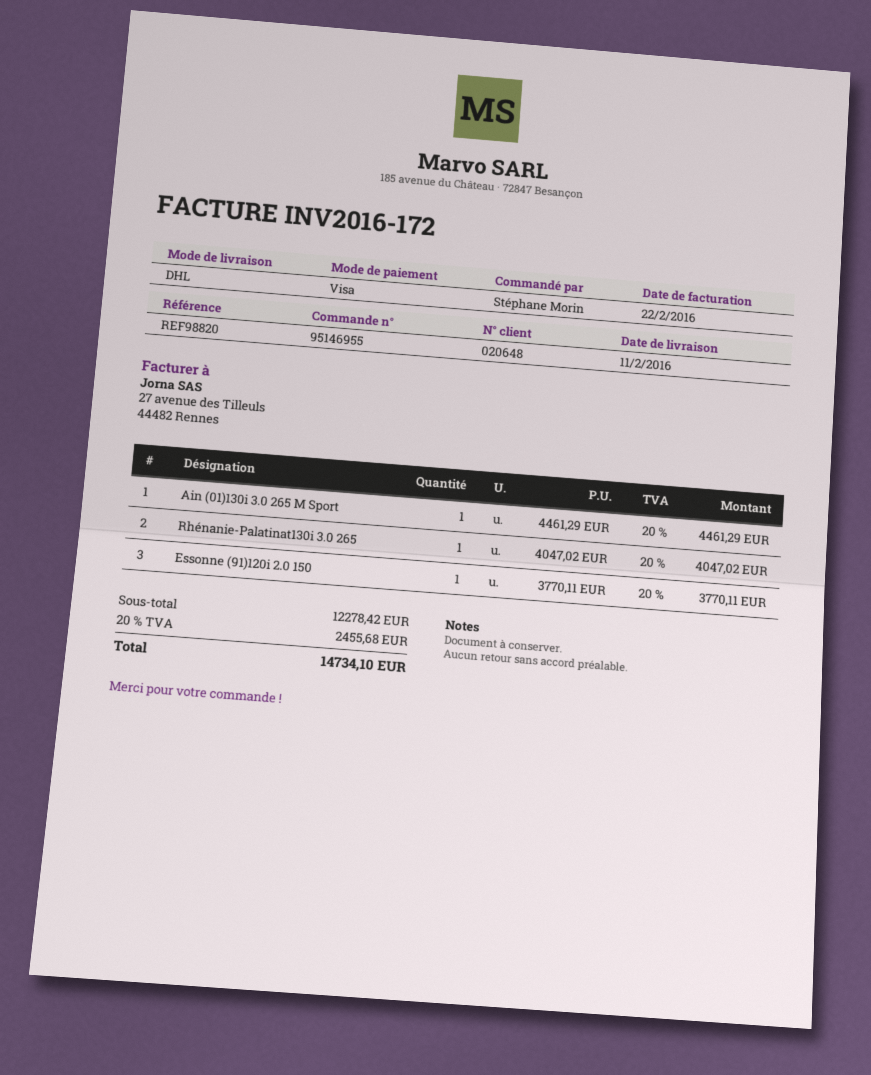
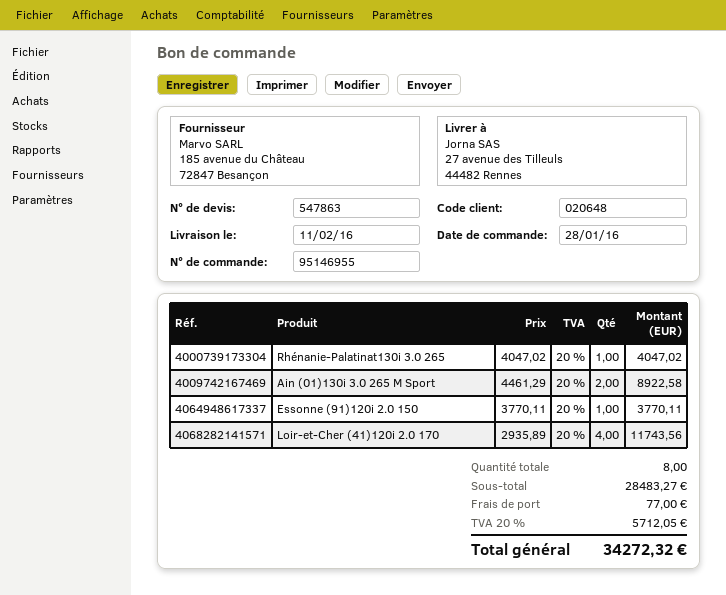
Ain (01)130i 3.0 265 M Sport: 1 x 4461.29 = 4461.29 -> 2 x 4461.29 = 8922.58
Loir-et-Cher (41)120i 2.0 170: none -> 4 x 2935.89 = 11743.56
subtotal: 12278.42 -> 28483.27
shipping: none -> 77.00
tax: 20% = 2455.68 -> 20% = 5712.05
total: 14734.10 -> 34272.32

